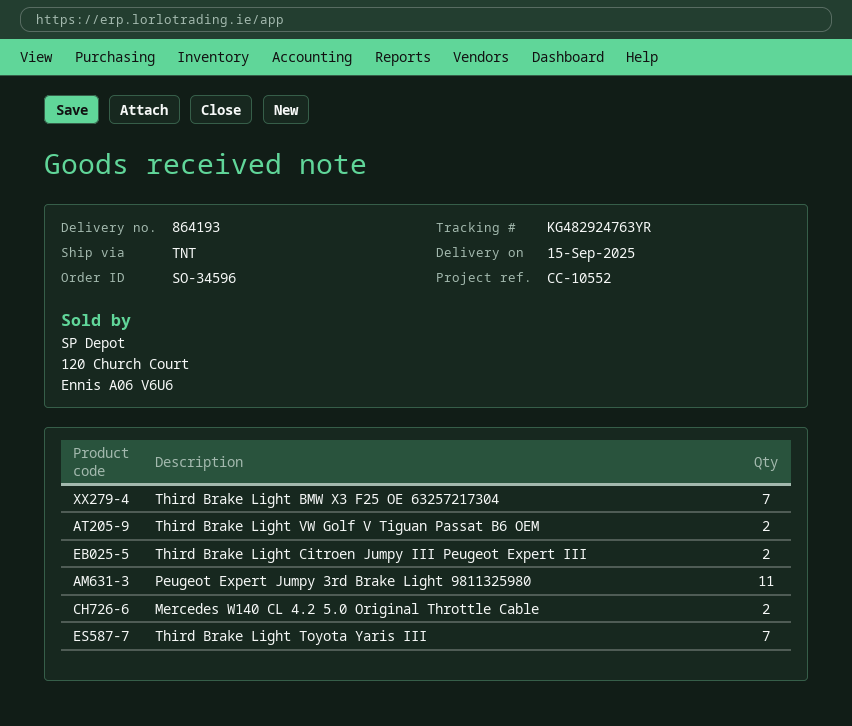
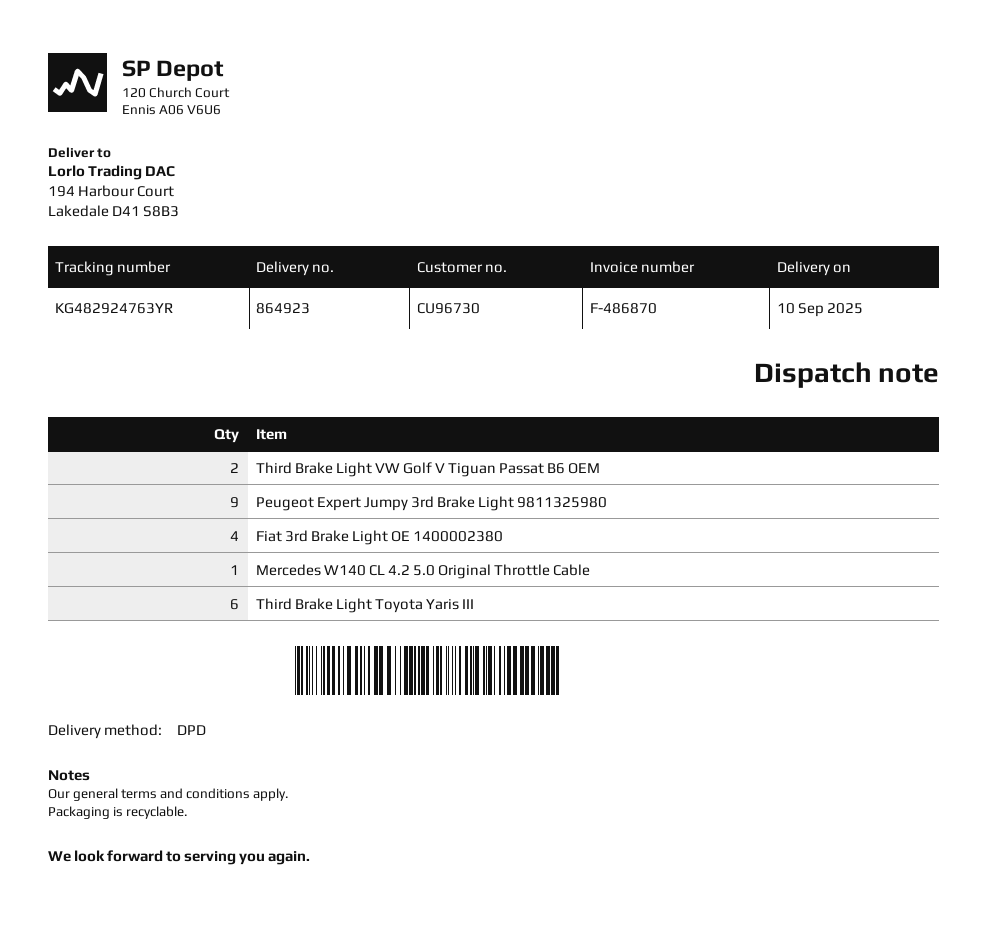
delivery note number: 864193 -> 864923
delivery date: 2025-09-15 -> 2025-09-10
shipping method: TNT -> DPD
Third Brake Light BMW X3 F25 OE 63257217304: 7 -> none
Third Brake Light Citroen Jumpy III Peugeot Expert III: 2 -> none
Peugeot Expert Jumpy 3rd Brake Light 9811325980: 11 -> 9
Mercedes W140 CL 4.2 5.0 Original Throttle Cable: 2 -> 1
Third Brake Light Toyota Yaris III: 7 -> 6
Fiat 3rd Brake Light OE 1400002380: none -> 4

